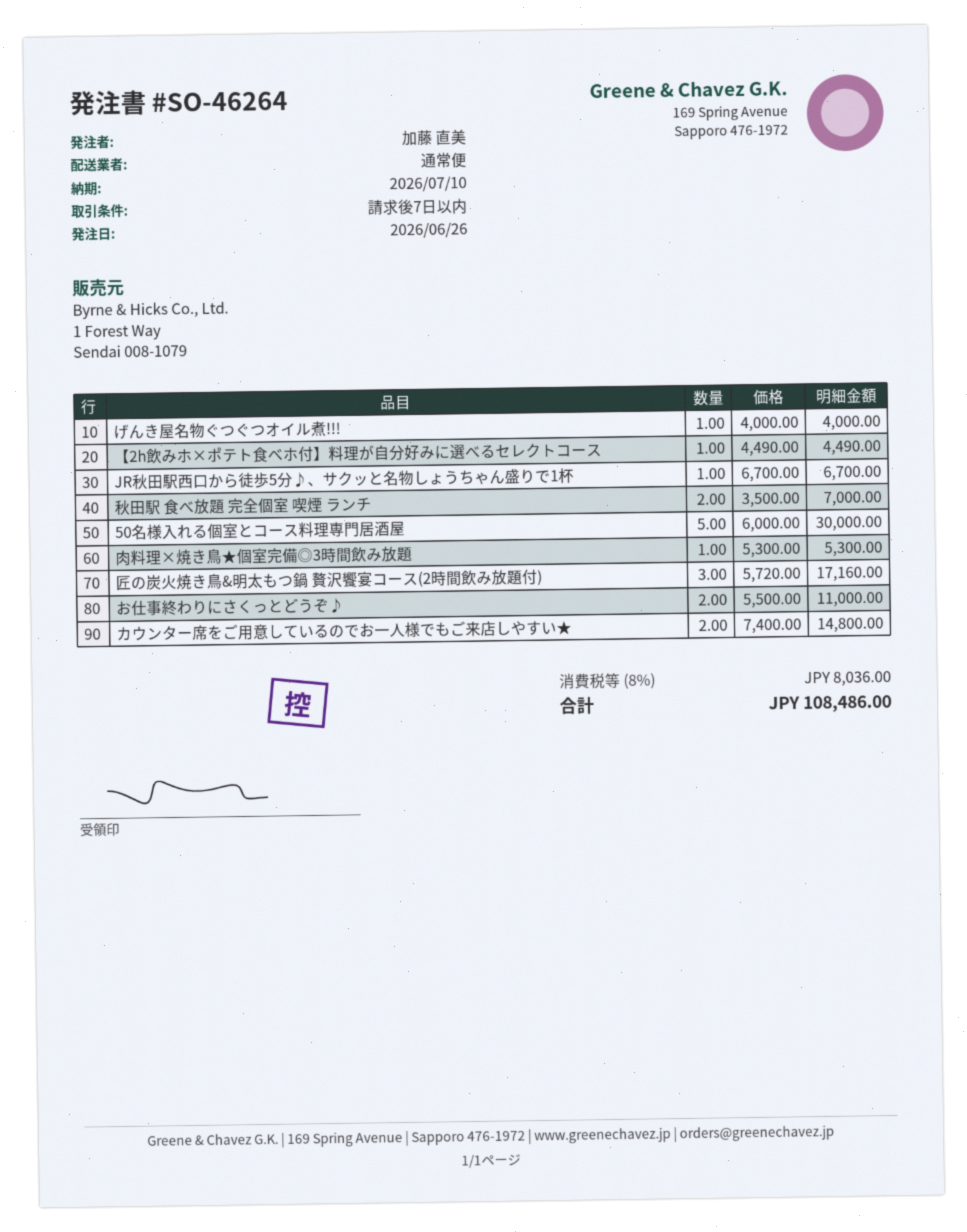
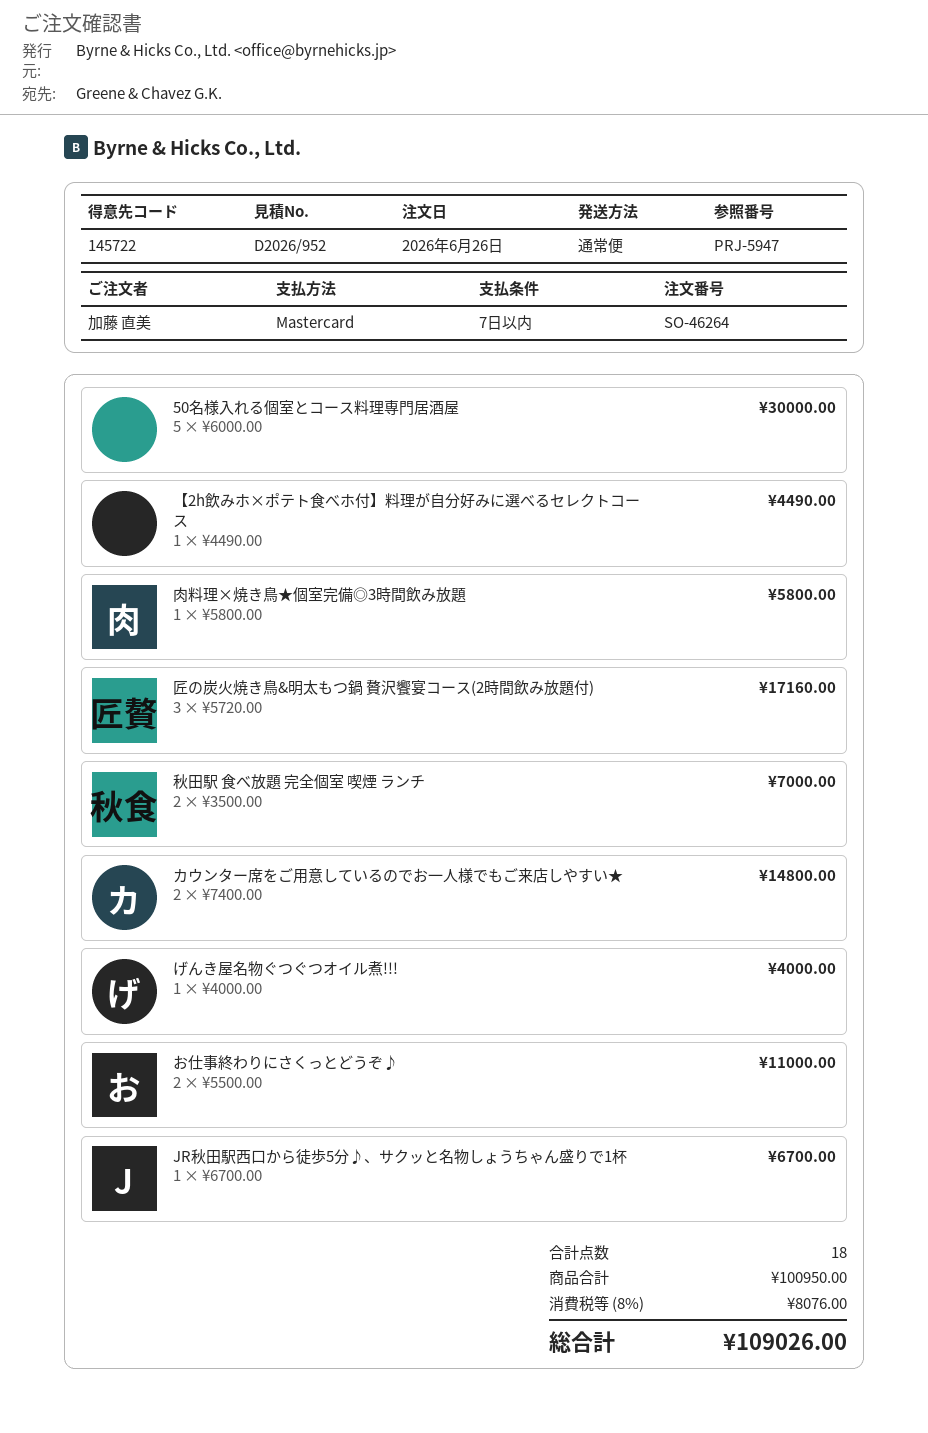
肉料理×焼き鳥★個室完備◎3時間飲み放題: 1 x 5300.00 = 5300.00 -> 1 x 5800.00 = 5800.00
tax: 8% = 8036.00 -> 8% = 8076.00
total: 108486.00 -> 109026.00

